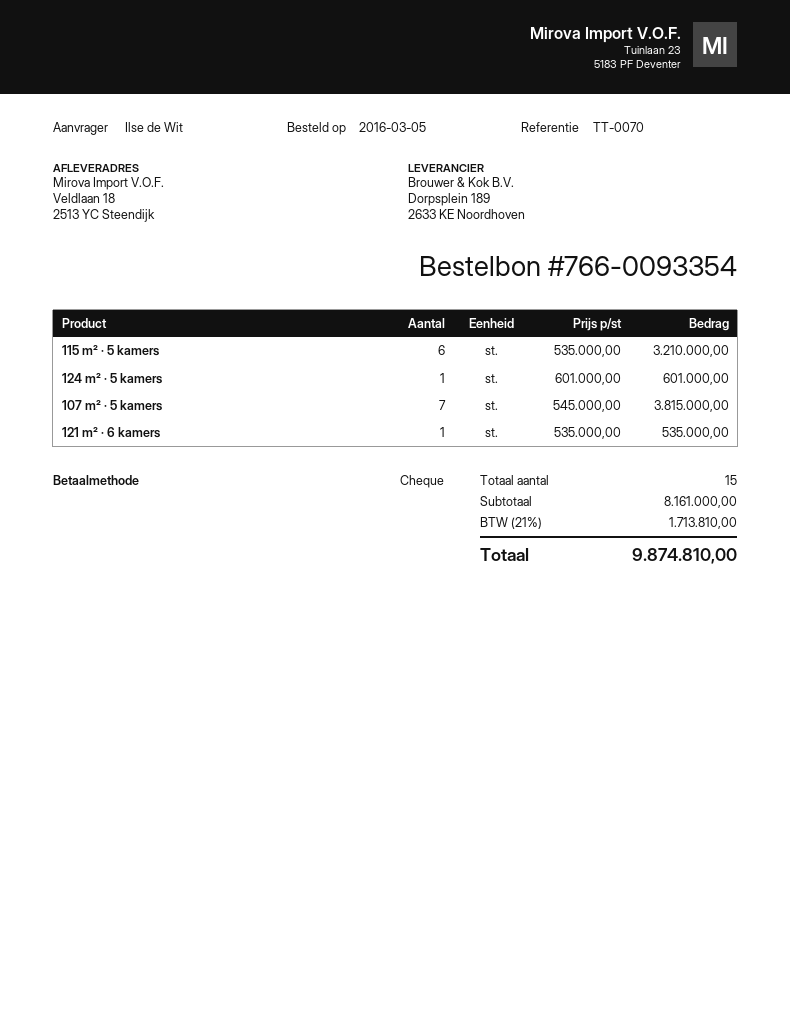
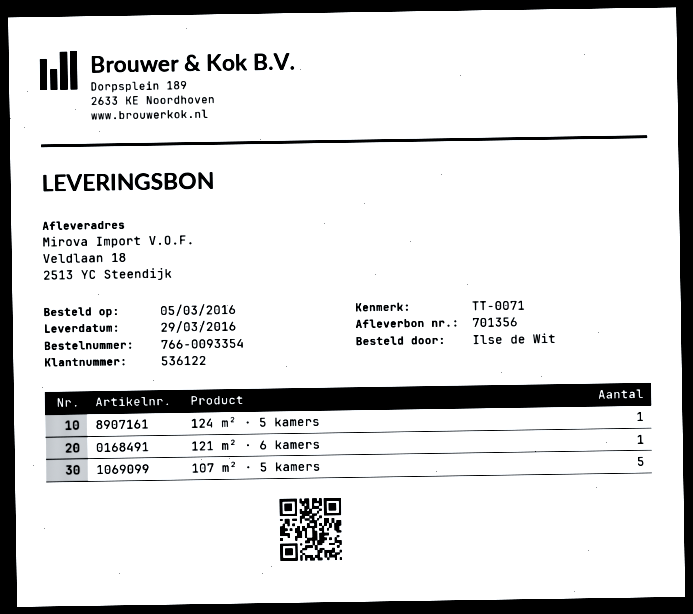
reference: TT-0070 -> TT-0071
115 m² · 5 kamers: 6 -> none
107 m² · 5 kamers: 7 -> 5

